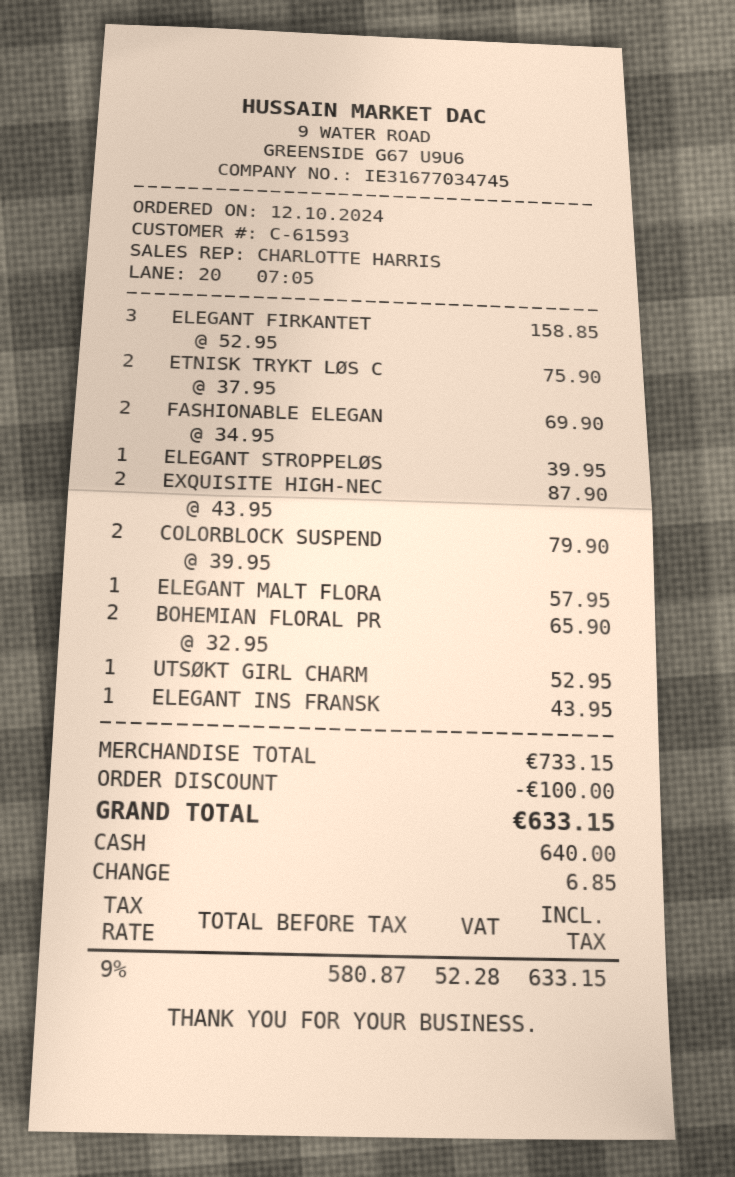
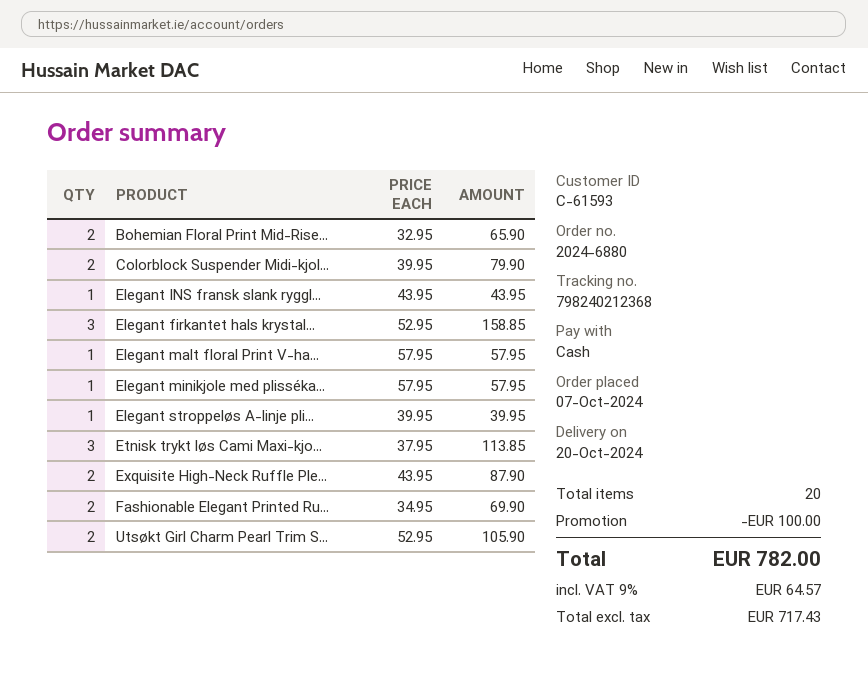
order date: 2024-10-12 -> 2024-10-07
ETNISK TRYKT LØS C: 2 x 37.95 = 75.90 -> 3 x 37.95 = 113.85
UTSØKT GIRL CHARM: 1 x 52.95 = 52.95 -> 2 x 52.95 = 105.90
Elegant minikjole med plisséka...: none -> 1 x 57.95 = 57.95
net: 580.87 -> 717.43
tax: 9% = 52.28 -> 9% = 64.57
total: 633.15 -> 782.00

